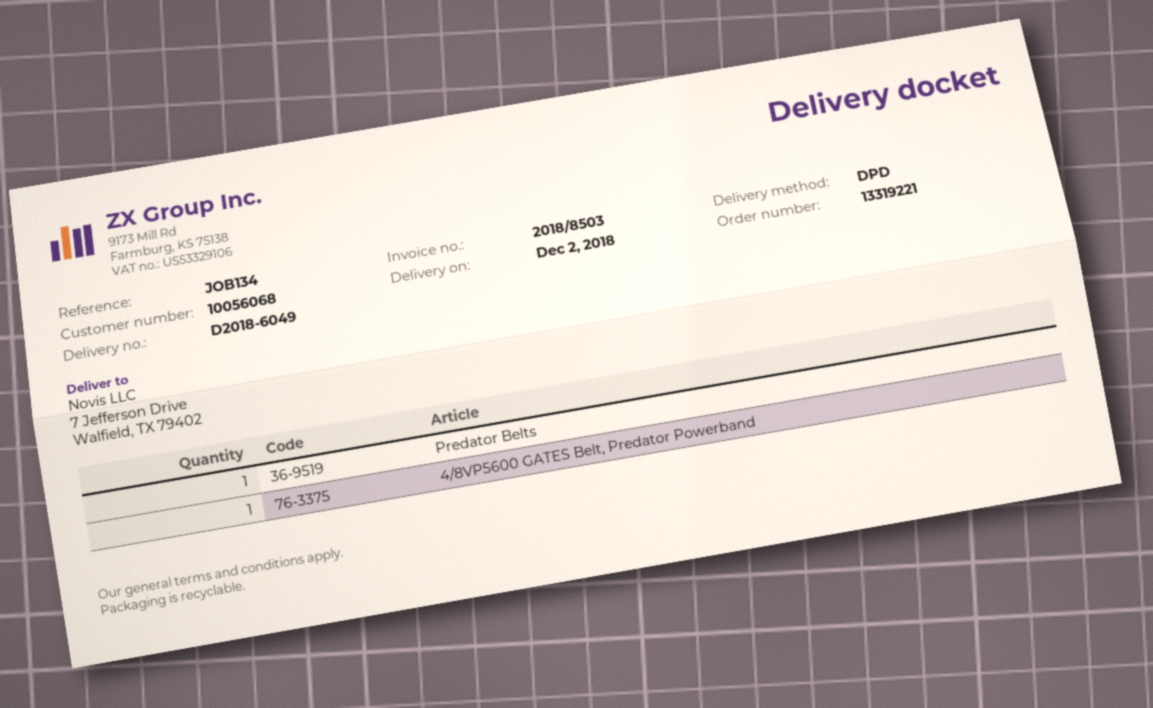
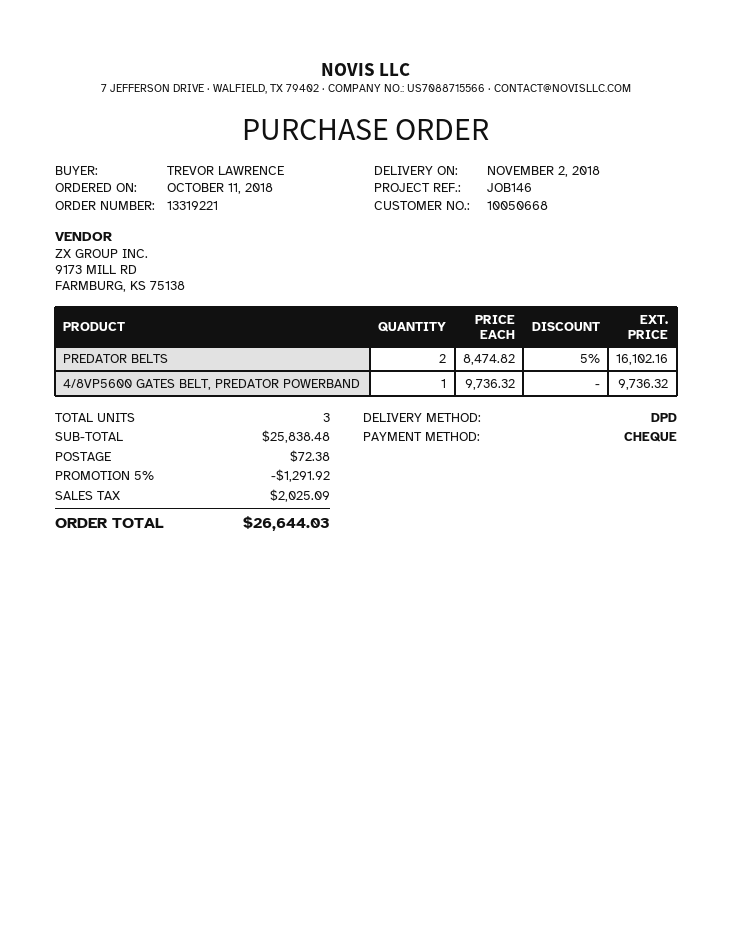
delivery date: 2018-12-02 -> 2018-11-02
customer number: 10056068 -> 10050668
reference: JOB134 -> JOB146
Predator Belts: 1 -> 2

